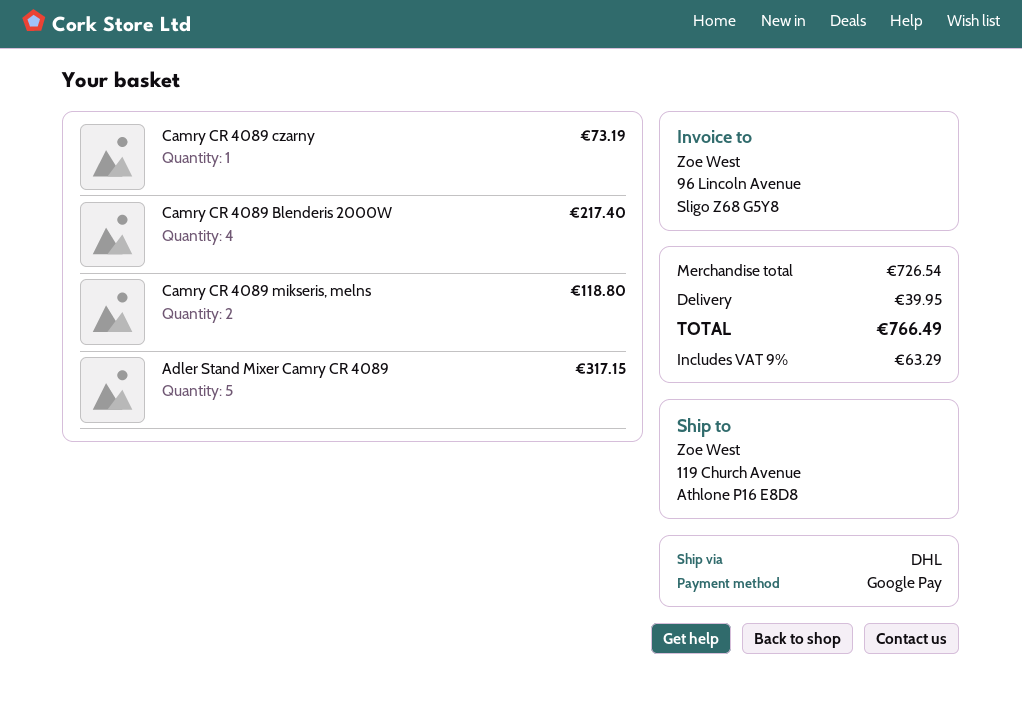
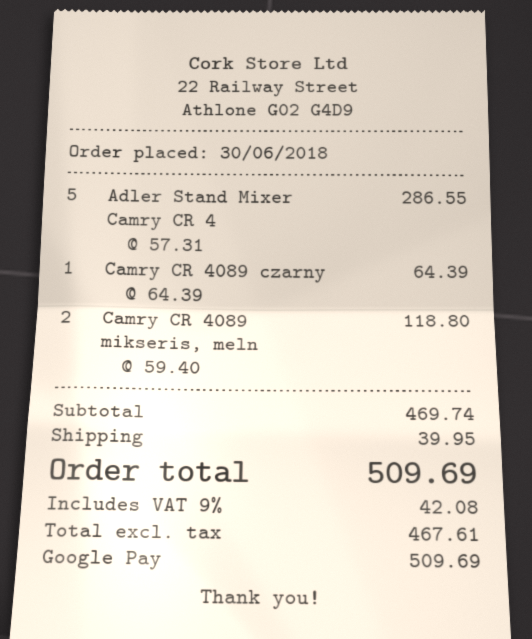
Camry CR 4089 czarny: 1 for 73.19 -> 1 for 64.39
Camry CR 4089 Blenderis 2000W: 4 for 217.40 -> none
Adler Stand Mixer Camry CR 4089: 5 for 317.15 -> 5 for 286.55
subtotal: 726.54 -> 469.74
tax: 9% = 63.29 -> 9% = 42.08
total: 766.49 -> 509.69

